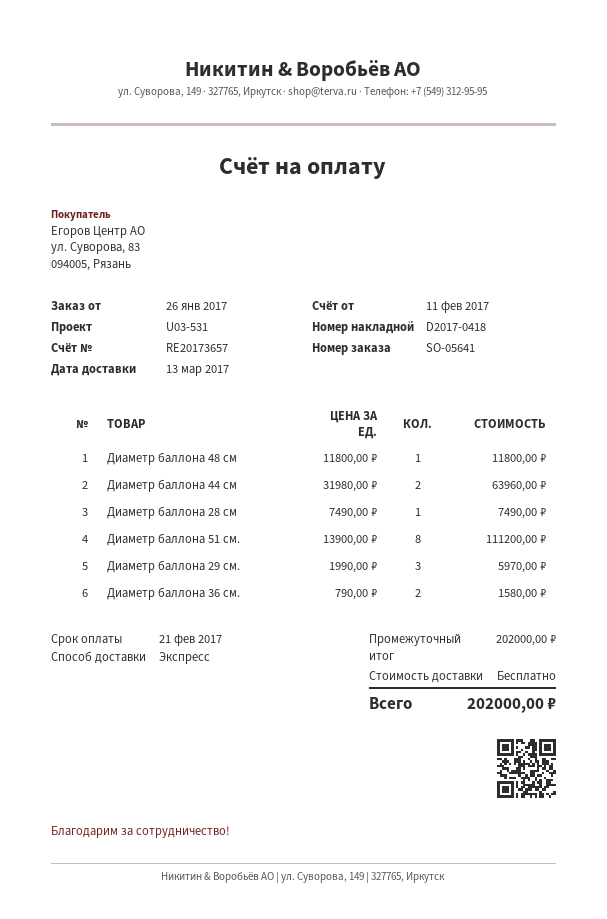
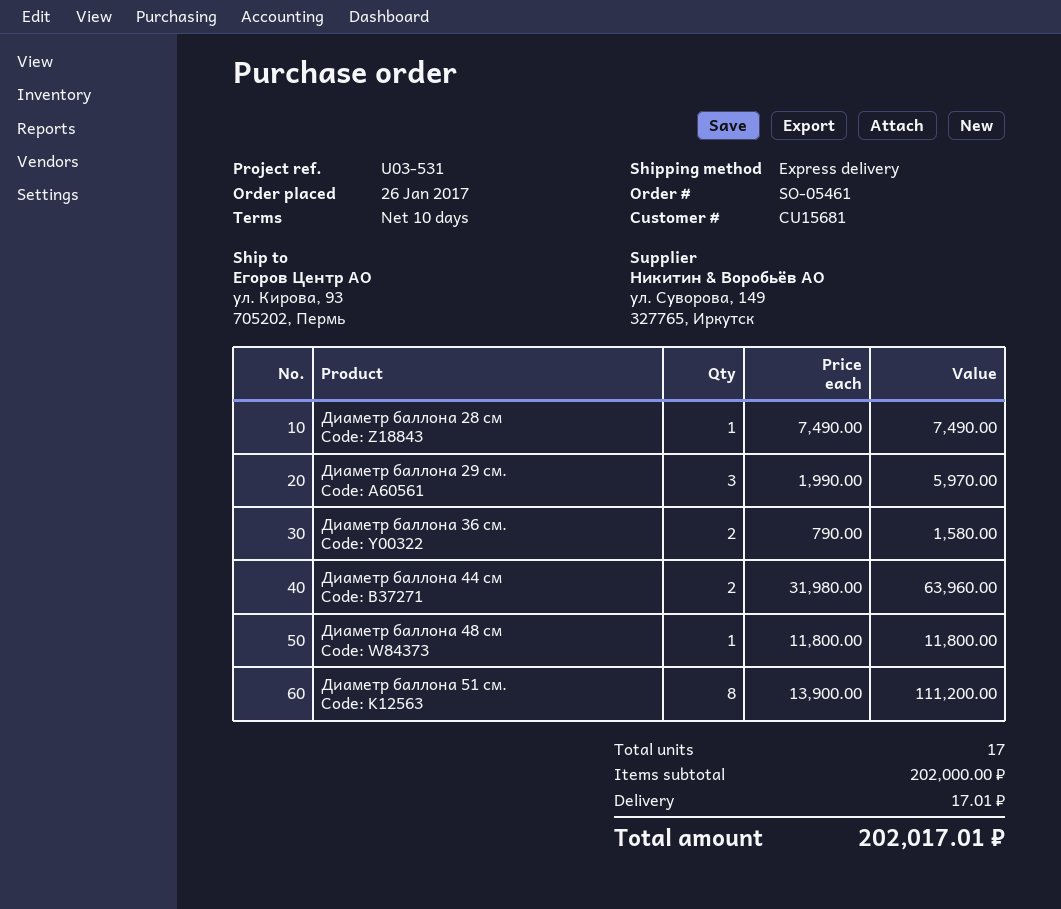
order number: SO-05641 -> SO-05461
shipping: 0.00 -> 17.01
total: 202000.00 -> 202017.01

